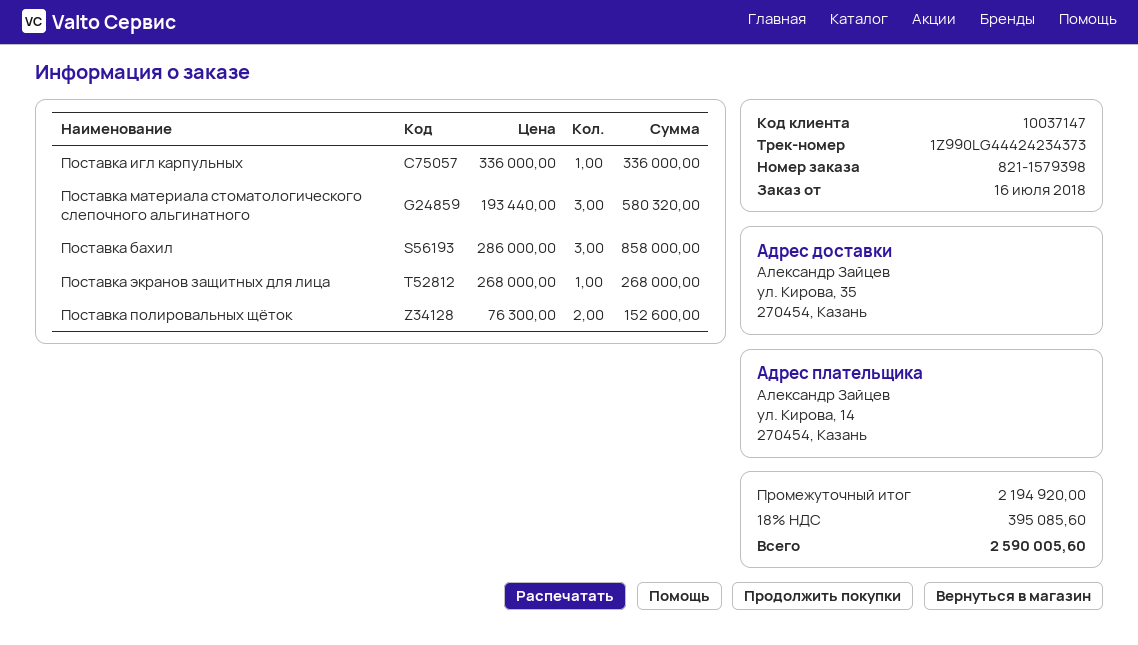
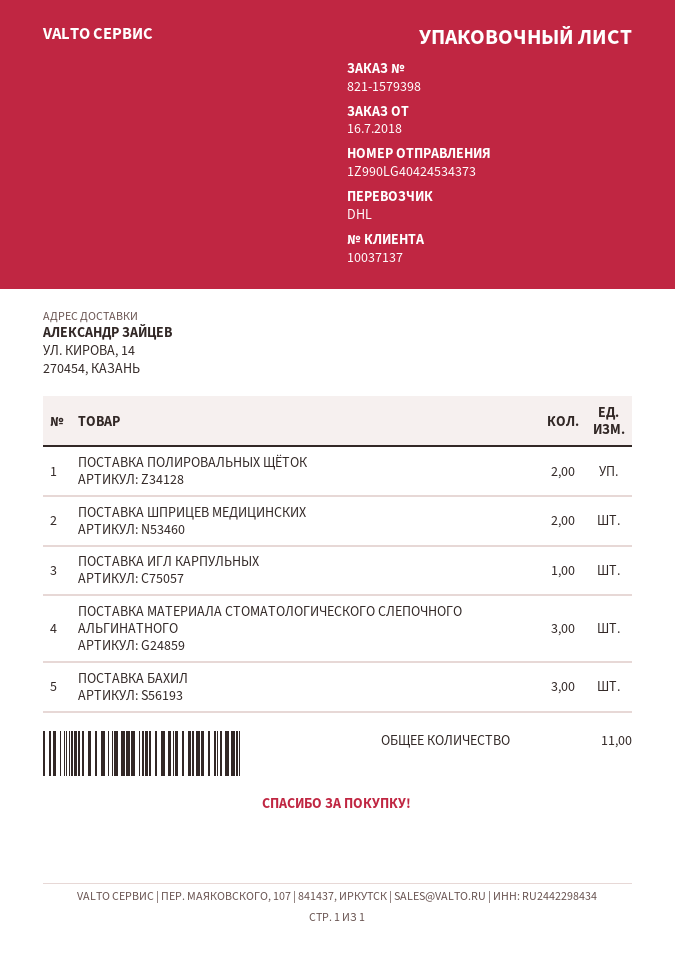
customer number: 10037147 -> 10037137
tracking number: 1Z990LG44424234373 -> 1Z990LG40424534373
ship to: ул. Кирова, 35, 270454, Казань -> УЛ. КИРОВА, 14, 270454, КАЗАНЬ
Поставка экранов защитных для лица: 1 -> none
ПОСТАВКА ШПРИЦЕВ МЕДИЦИНСКИХ: none -> 2

